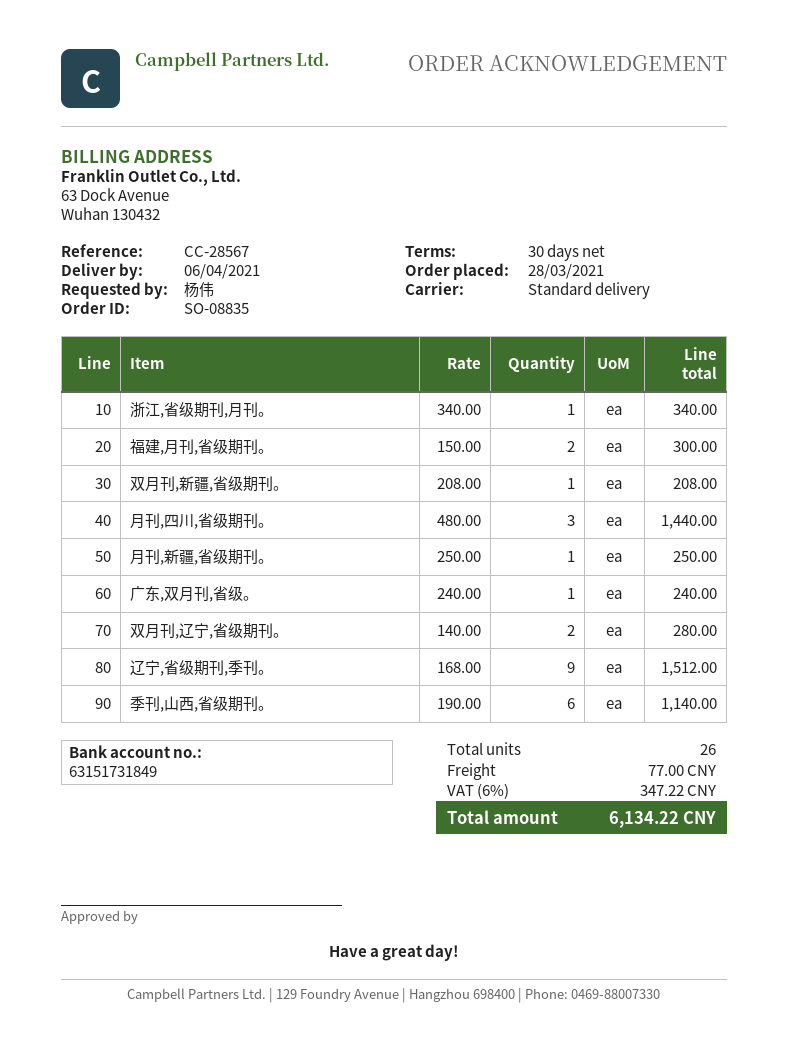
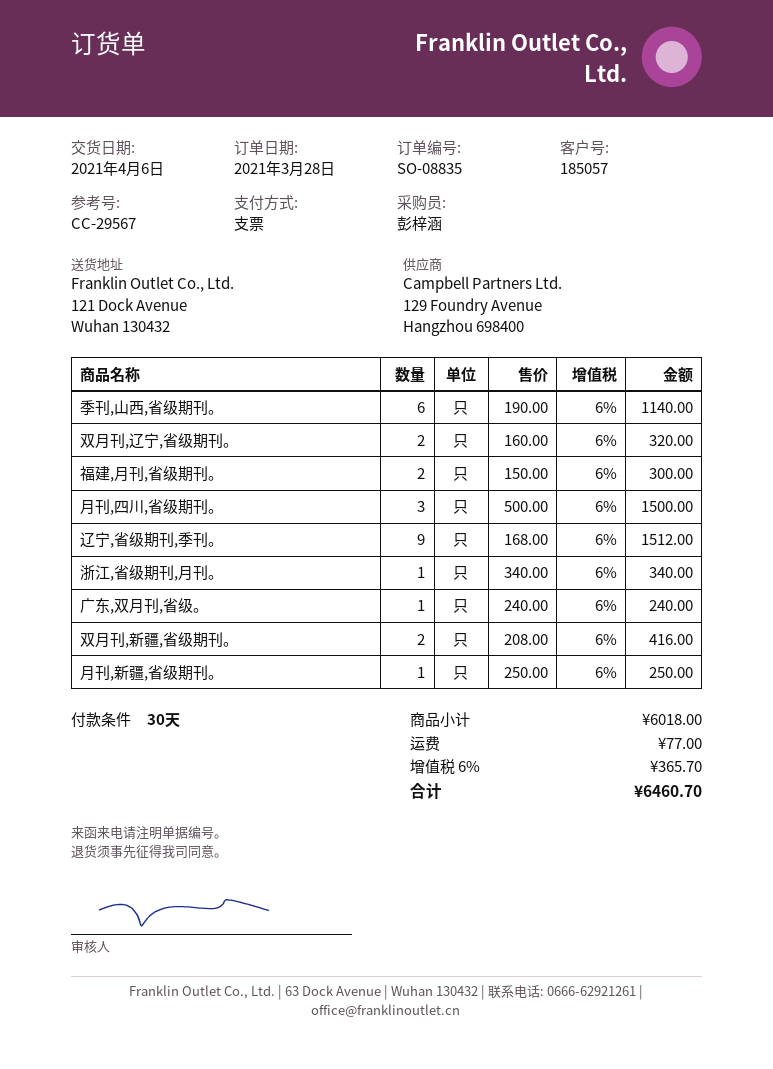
reference: CC-28567 -> CC-29567
ordered by: 杨伟 -> 彭梓涵
双月刊,新疆,省级期刊。: 1 x 208.00 = 208.00 -> 2 x 208.00 = 416.00
月刊,四川,省级期刊。: 3 x 480.00 = 1440.00 -> 3 x 500.00 = 1500.00
双月刊,辽宁,省级期刊。: 2 x 140.00 = 280.00 -> 2 x 160.00 = 320.00
tax: 6% = 347.22 -> 6% = 365.70
total: 6134.22 -> 6460.70

